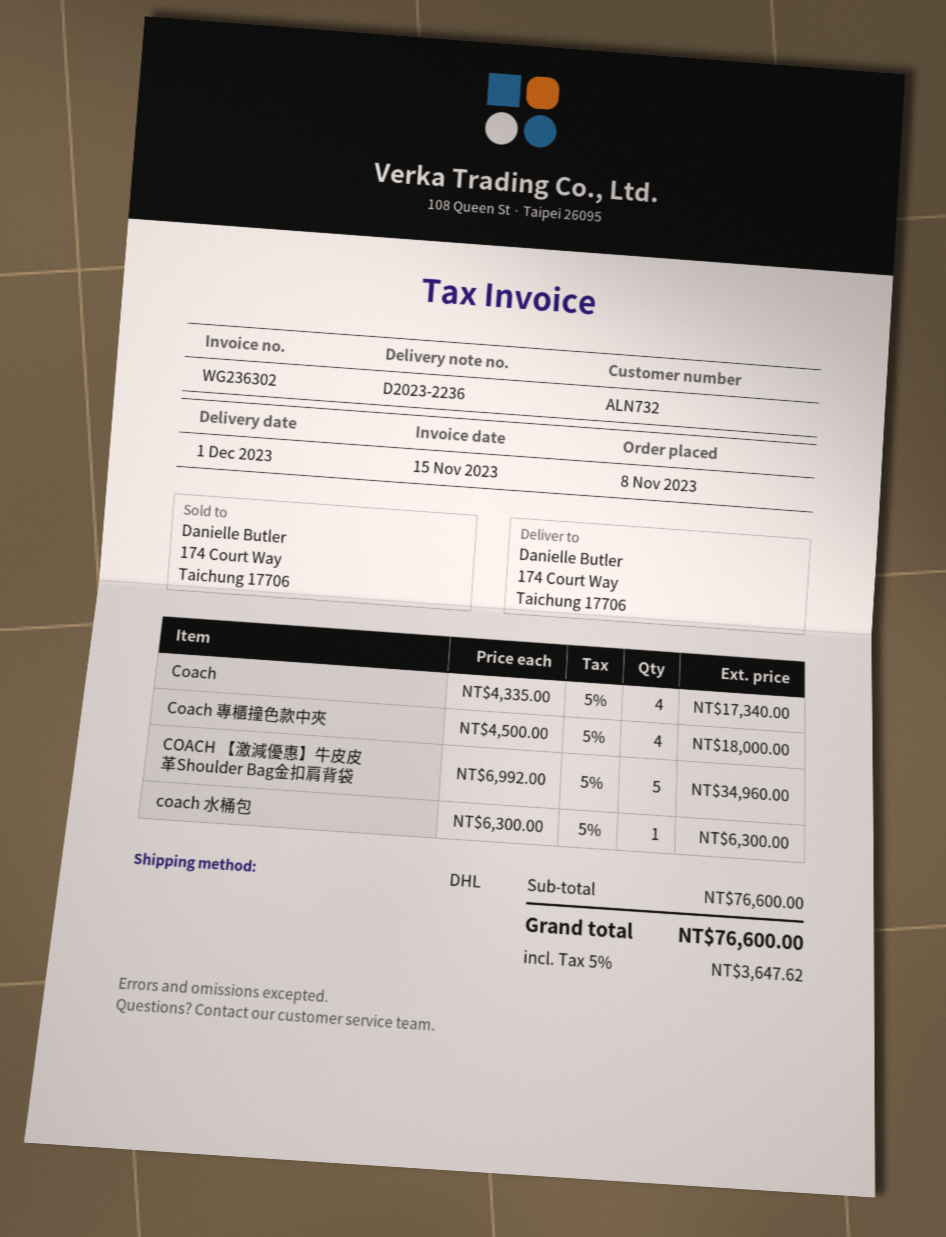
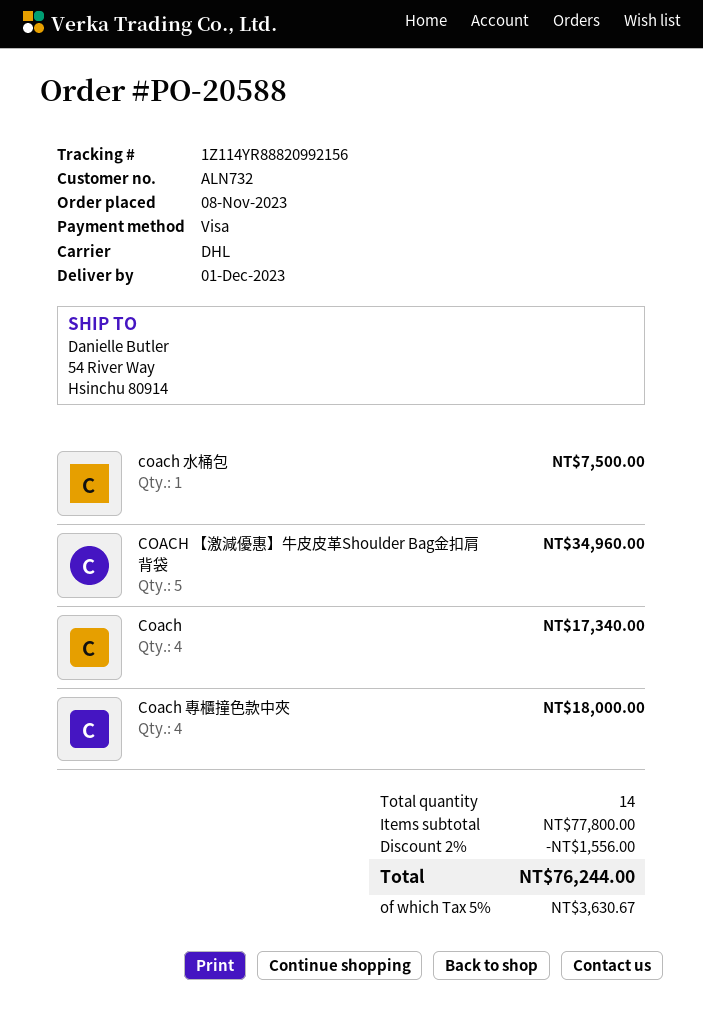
ship to: 174 Court Way, Taichung 17706 -> 54 River Way, Hsinchu 80914
coach 水桶包: 1 for 6300.00 -> 1 for 7500.00
subtotal: 76600.00 -> 77800.00
discount: none -> 2% = 1556.00
tax: 5% = 3647.62 -> 5% = 3630.67
total: 76600.00 -> 76244.00

